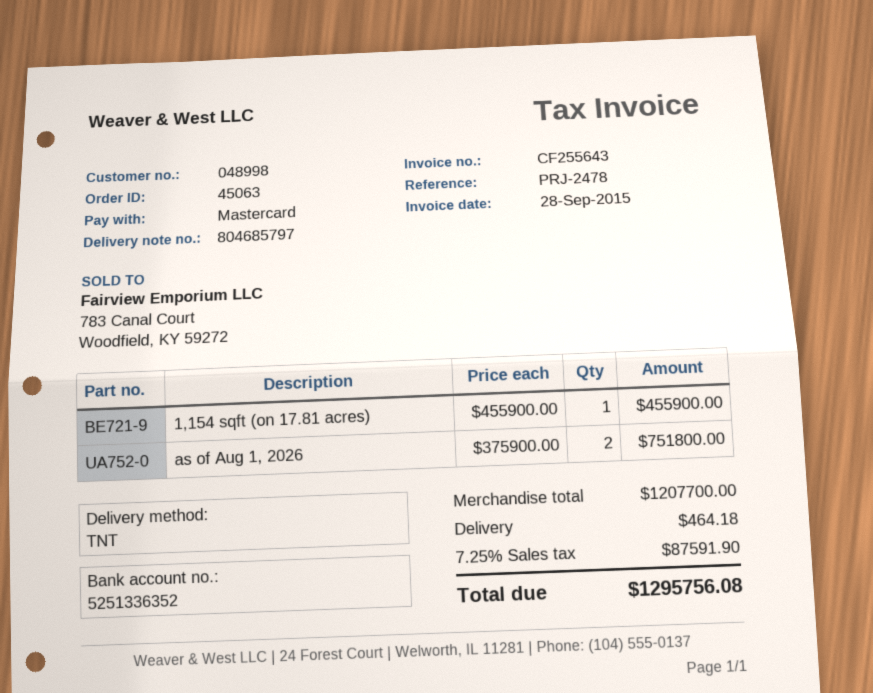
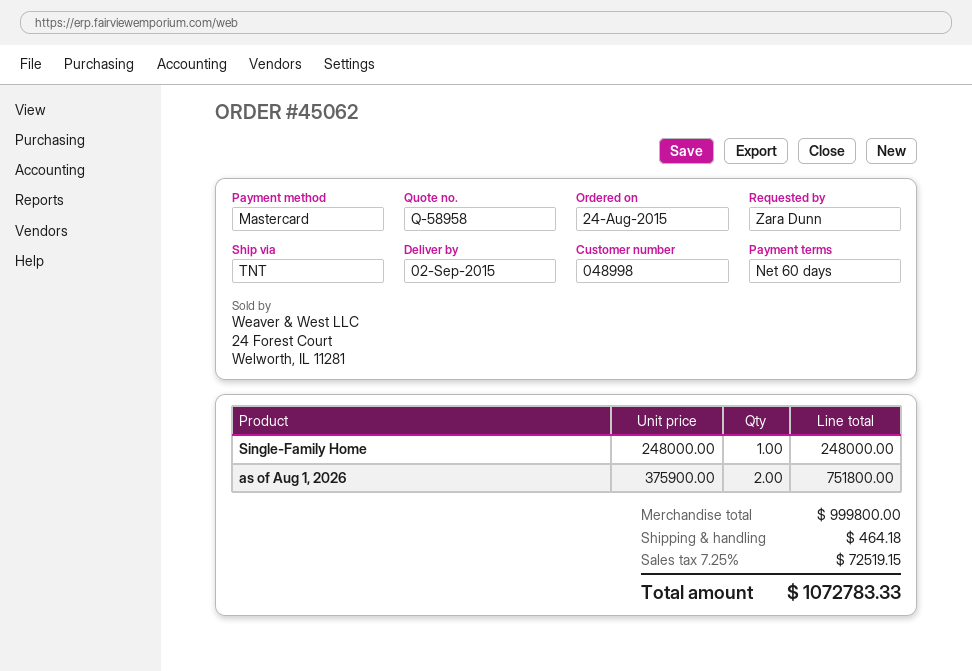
order number: 45063 -> 45062
1,154 sqft (on 17.81 acres): 1 x 455900.00 = 455900.00 -> none
Single-Family Home: none -> 1 x 248000.00 = 248000.00
subtotal: 1207700.00 -> 999800.00
tax: 7.25% = 87591.90 -> 7.25% = 72519.15
total: 1295756.08 -> 1072783.33

